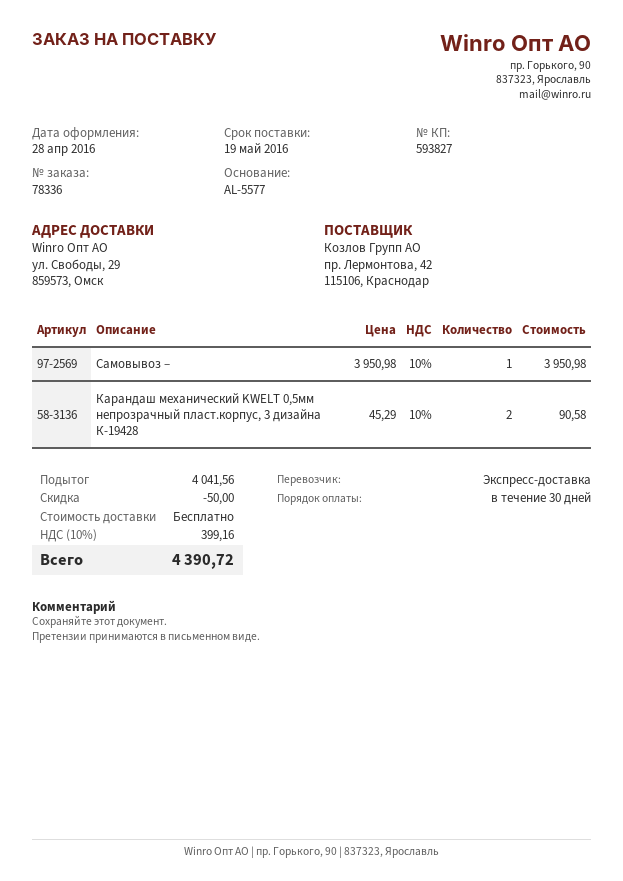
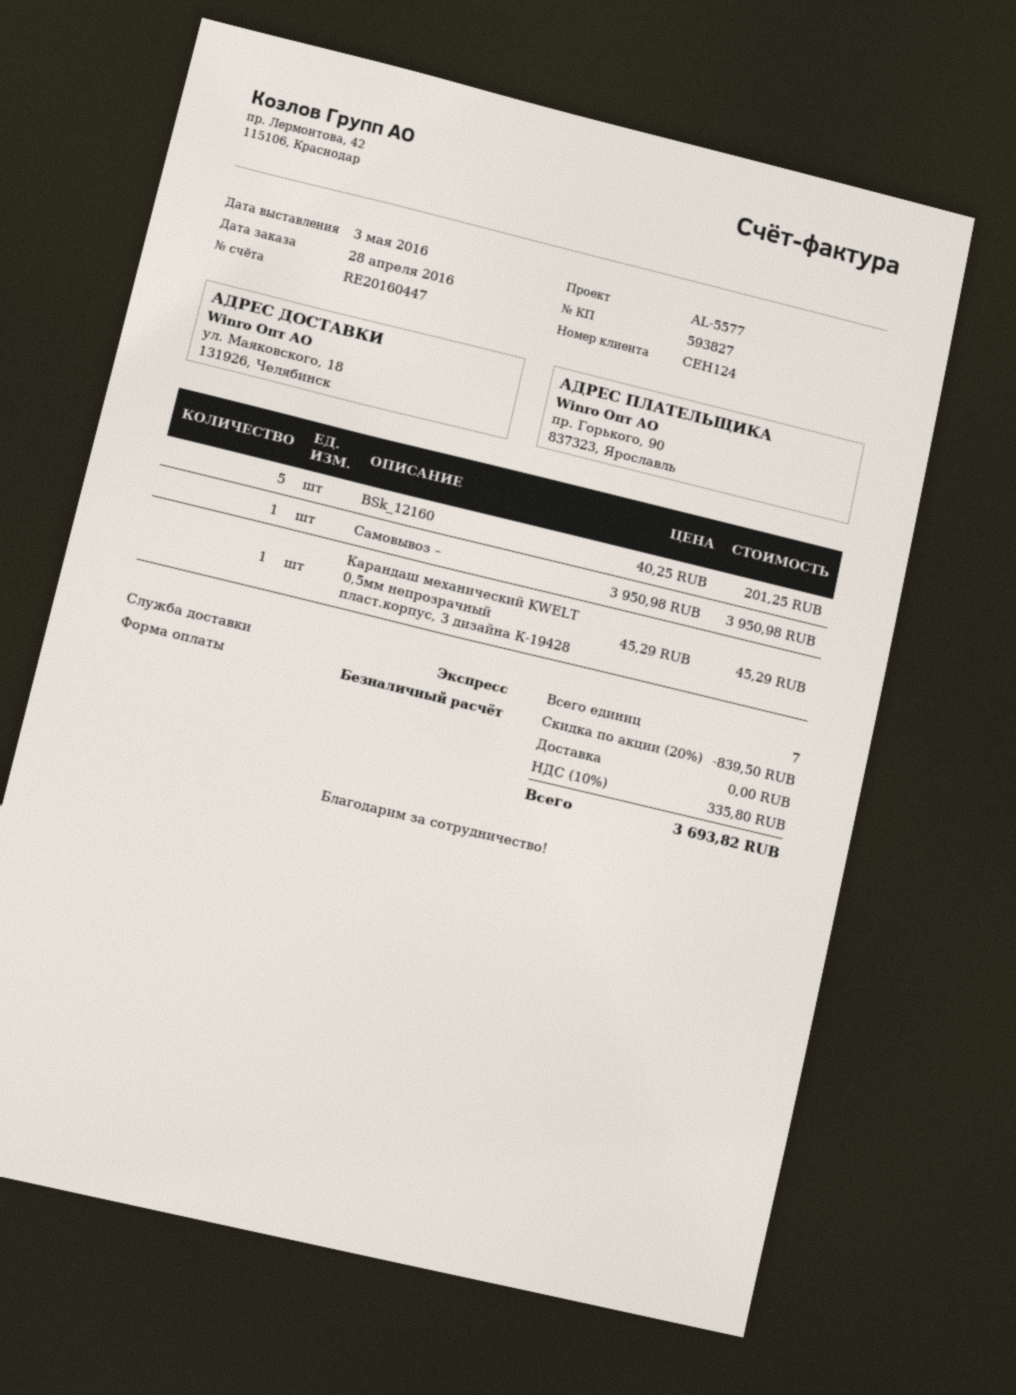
ship to: ул. Свободы, 29, 859573, Омск -> ул. Маяковского, 18, 131926, Челябинск
Карандаш механический KWELT 0,5мм непрозрачный пласт.корпус, 3 дизайна К-19428: 2 x 45.29 = 90.58 -> 1 x 45.29 = 45.29
BSk_12160: none -> 5 x 40.25 = 201.25
discount: 50.00 -> 839.50
tax: 10% = 399.16 -> 10% = 335.80
total: 4390.72 -> 3693.82

